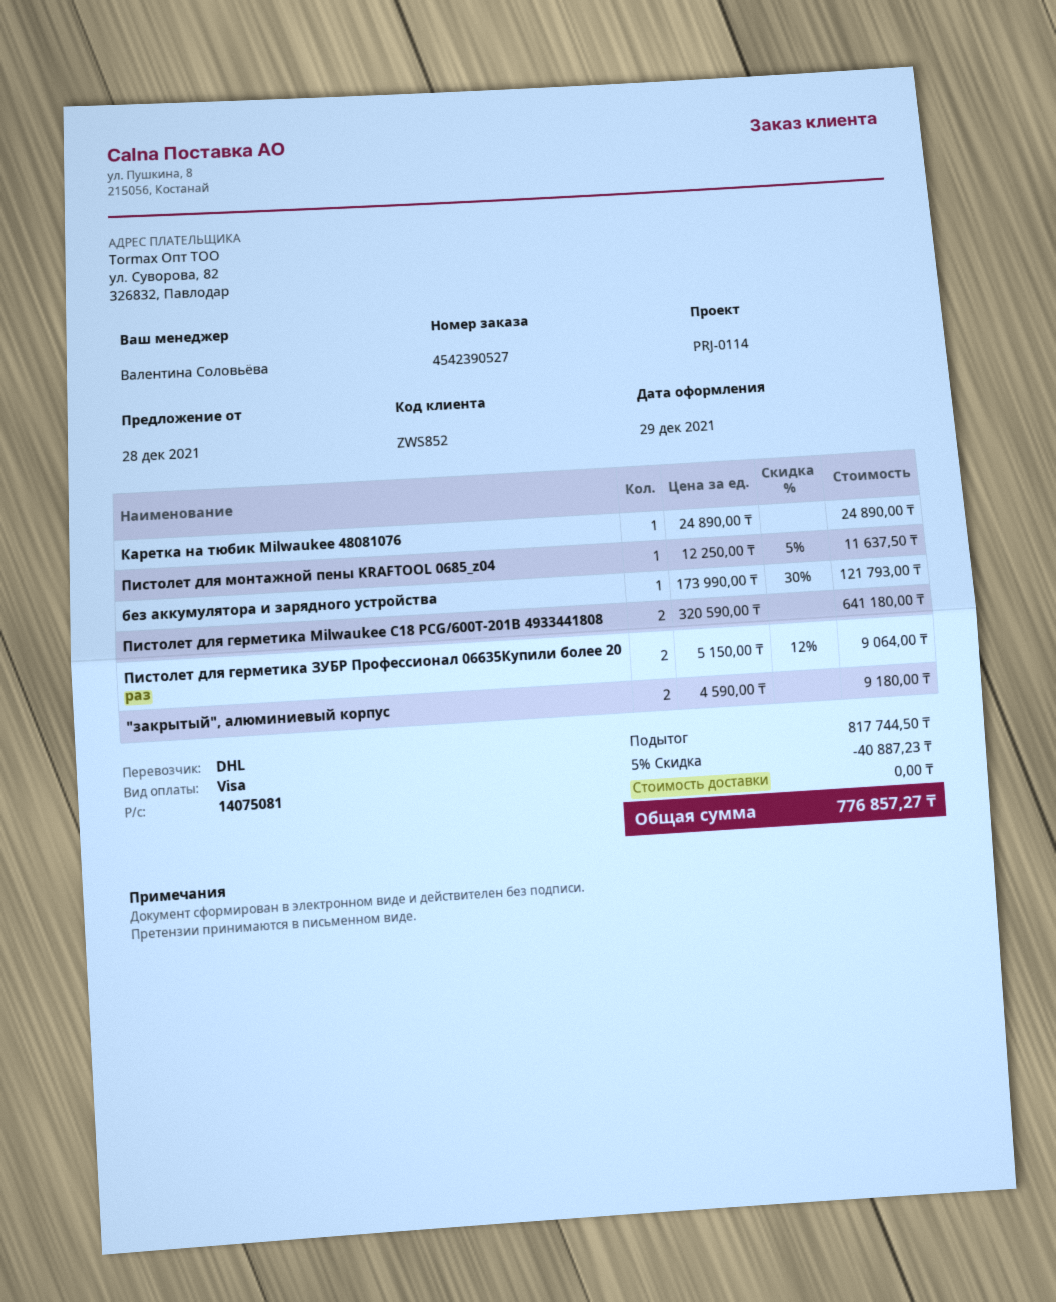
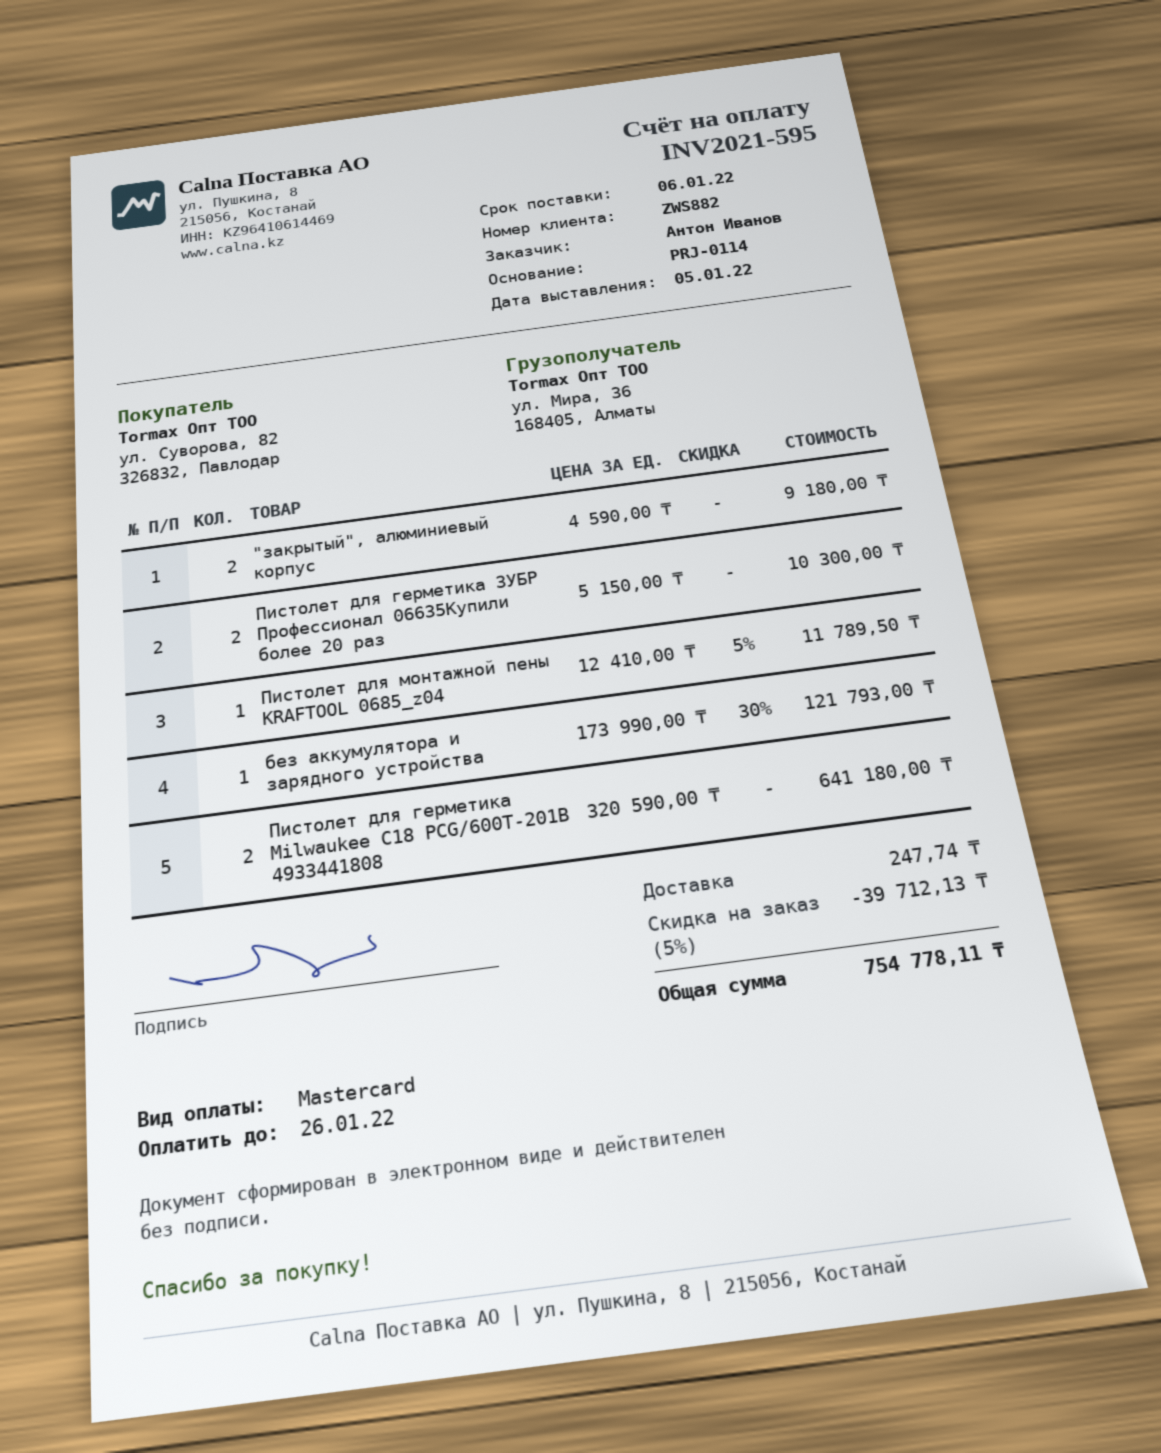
customer number: ZWS852 -> ZWS882
payment method: Visa -> Mastercard
Каретка на тюбик Milwaukee 48081076: 1 x 24890.00 = 24890.00 -> none
Пистолет для монтажной пены KRAFTOOL 0685_z04: 1 x 12250.00 - 5% = 11637.50 -> 1 x 12410.00 - 5% = 11789.50
Пистолет для герметика ЗУБР Профессионал 06635Купили более 20 раз: 2 x 5150.00 - 12% = 9064.00 -> 2 x 5150.00 = 10300.00
discount: 5% = 40887.23 -> 5% = 39712.13
shipping: 0.00 -> 247.74
total: 776857.27 -> 754778.11

